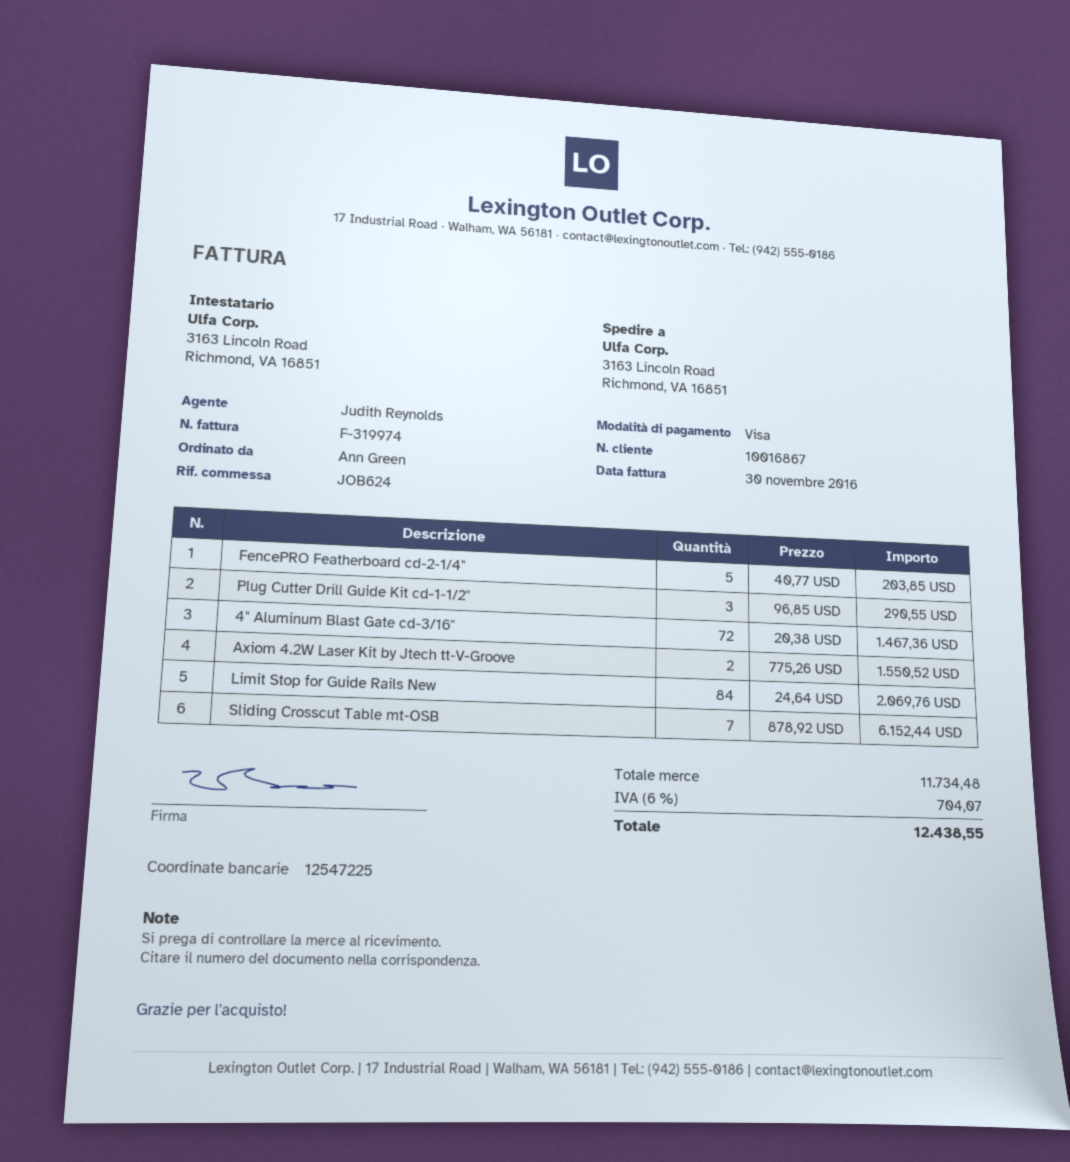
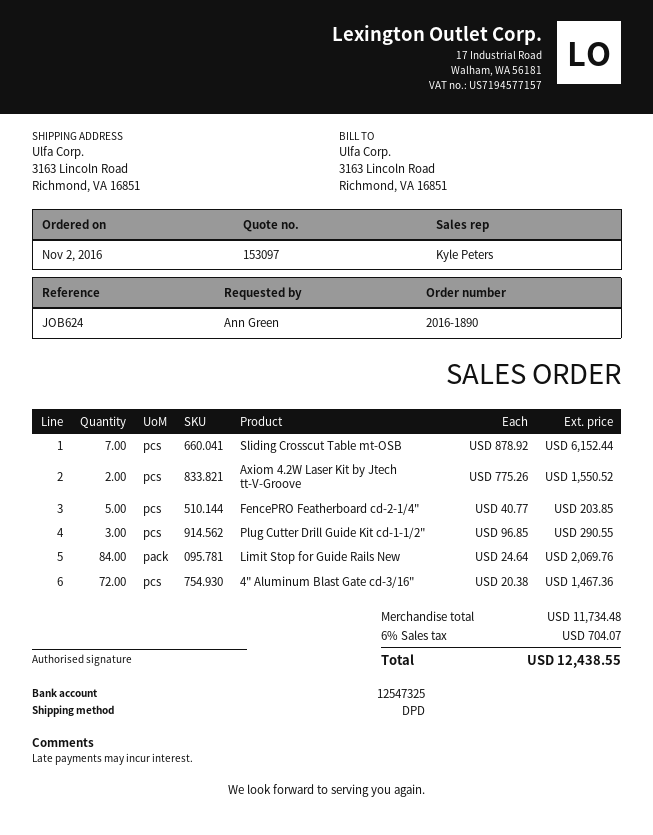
sales rep: Judith Reynolds -> Kyle Peters
bank account: 12547225 -> 12547325

